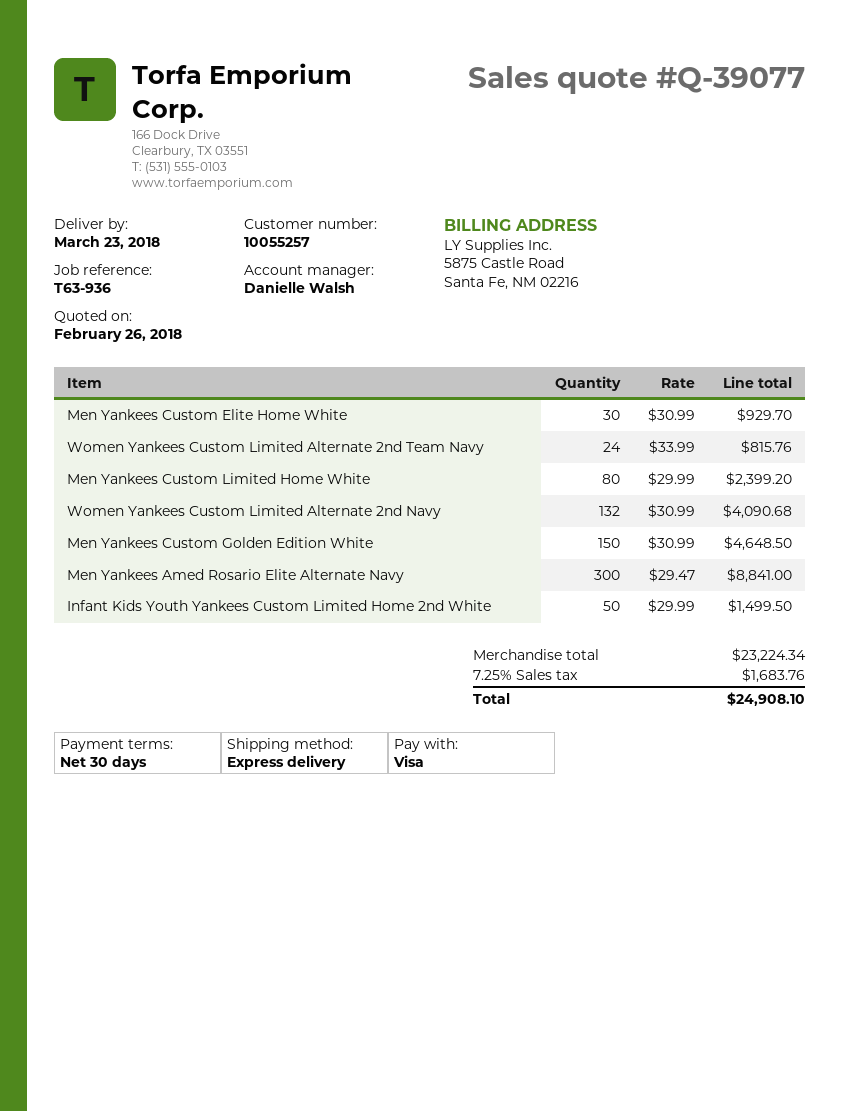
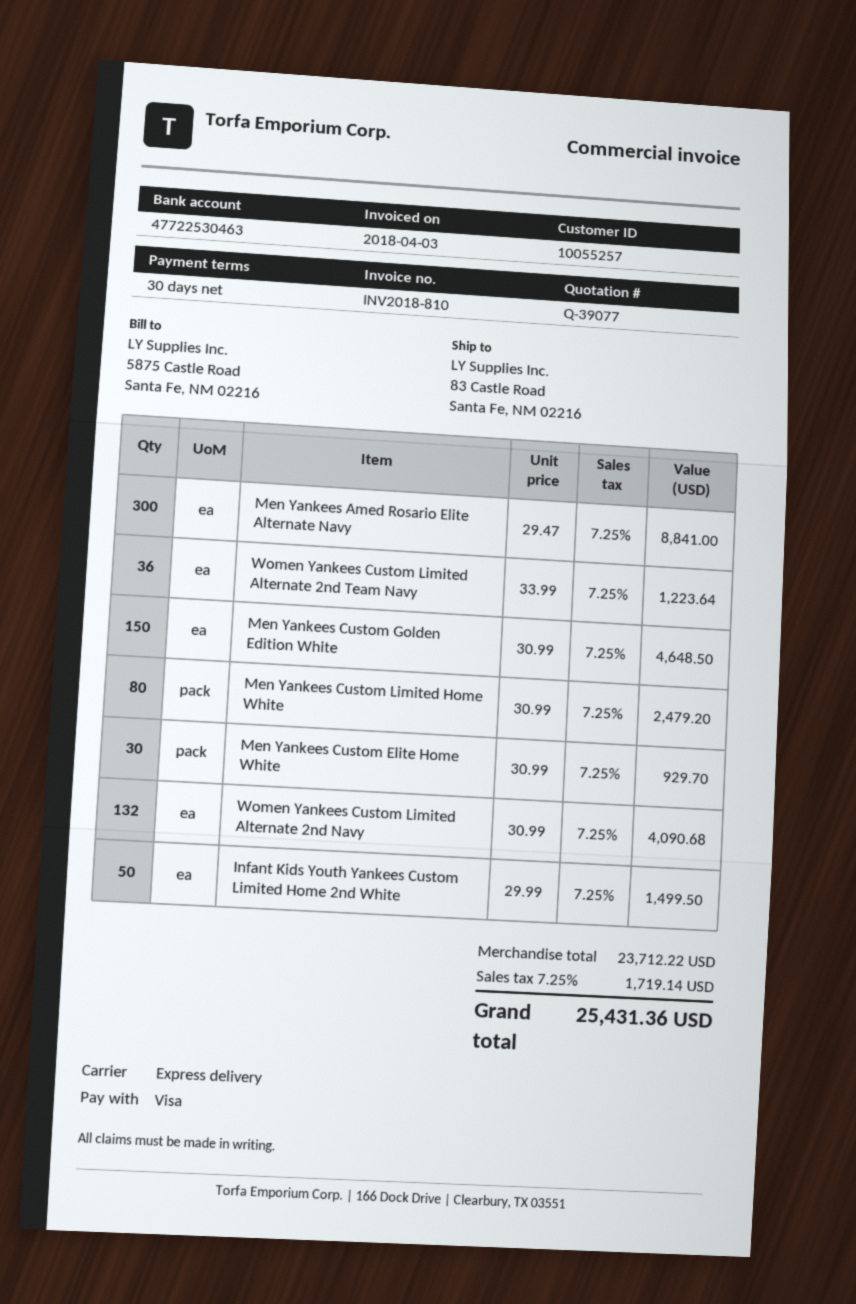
Women Yankees Custom Limited Alternate 2nd Team Navy: 24 x 33.99 = 815.76 -> 36 x 33.99 = 1223.64
Men Yankees Custom Limited Home White: 80 x 29.99 = 2399.20 -> 80 x 30.99 = 2479.20
subtotal: 23224.34 -> 23712.22
tax: 7.25% = 1683.76 -> 7.25% = 1719.14
total: 24908.10 -> 25431.36

